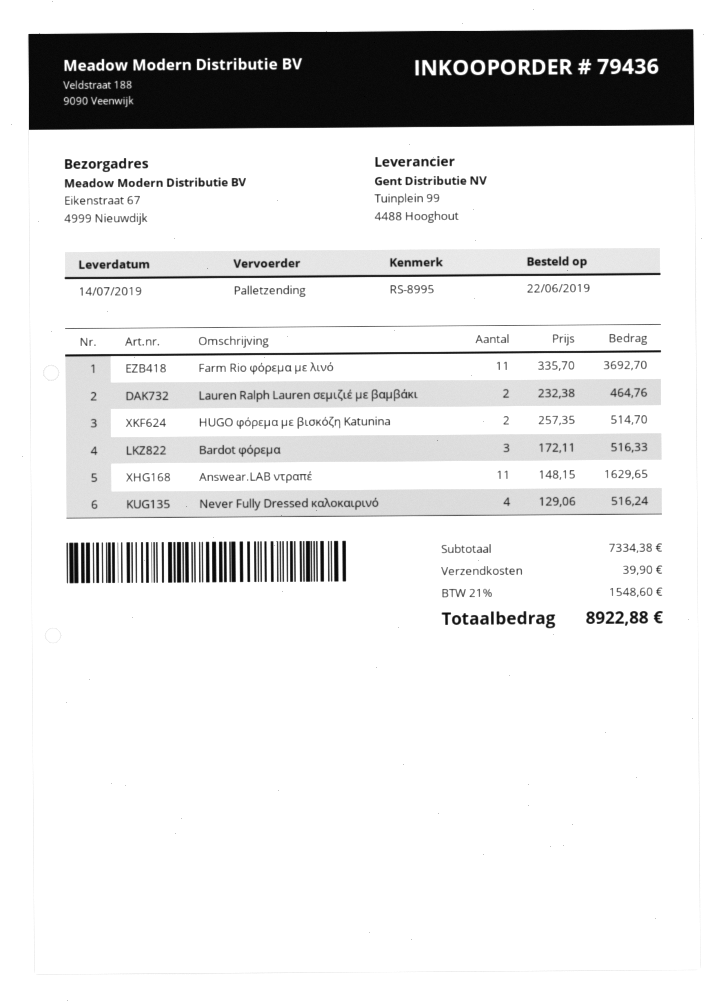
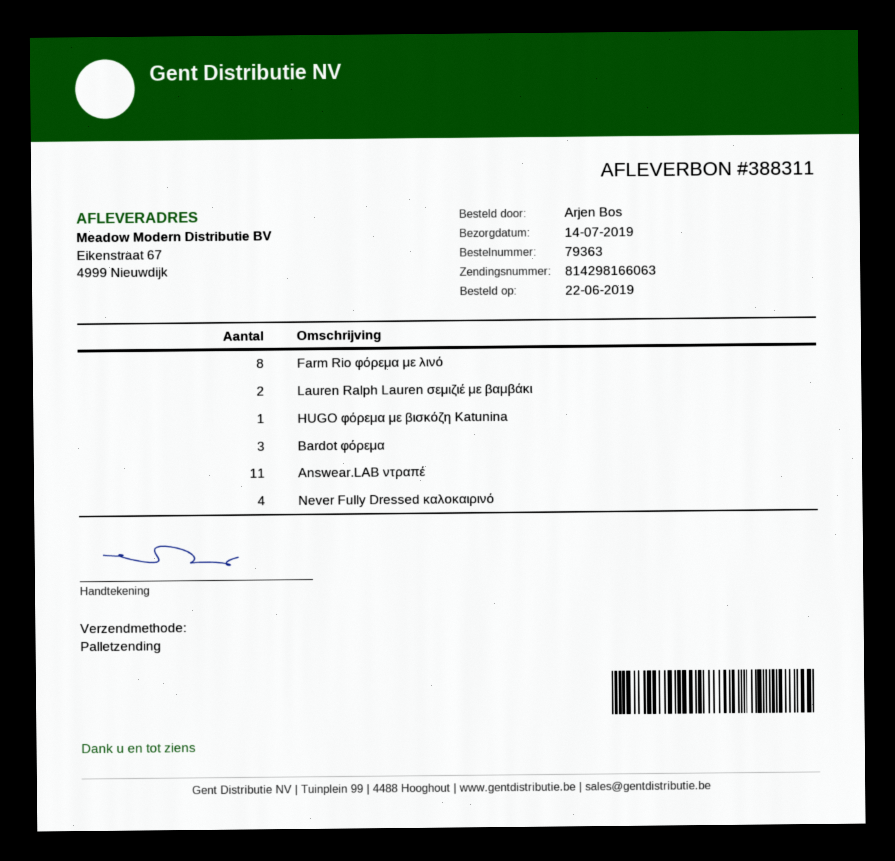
order number: 79436 -> 79363
Farm Rio φόρεμα με λινό: 11 -> 8
HUGO φόρεμα με βισκόζη Katunina: 2 -> 1

